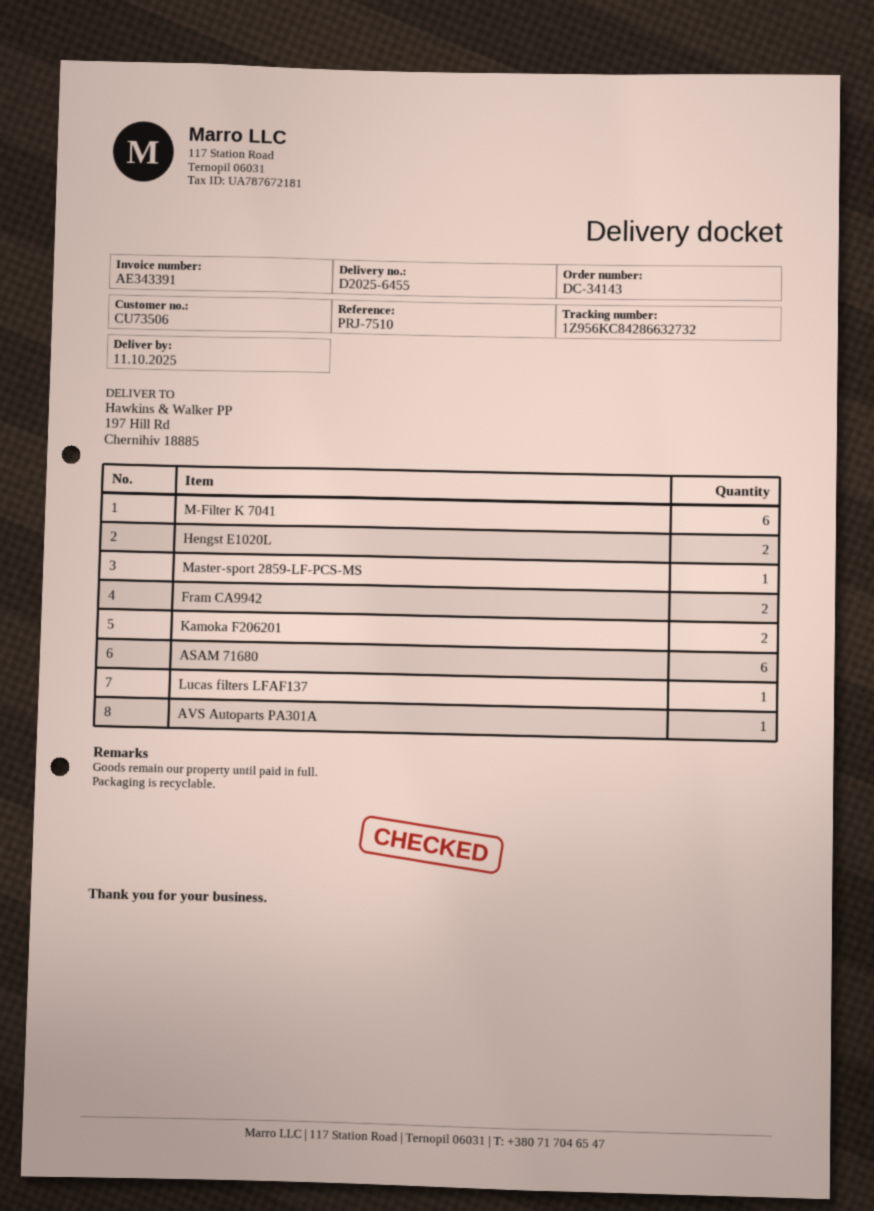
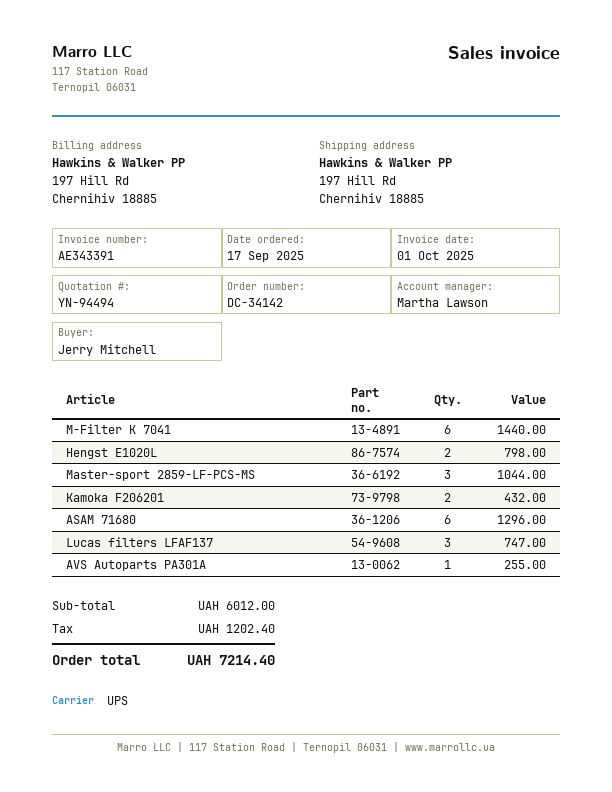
order number: DC-34143 -> DC-34142
Master-sport 2859-LF-PCS-MS: 1 -> 3
Fram CA9942: 2 -> none
Lucas filters LFAF137: 1 -> 3

